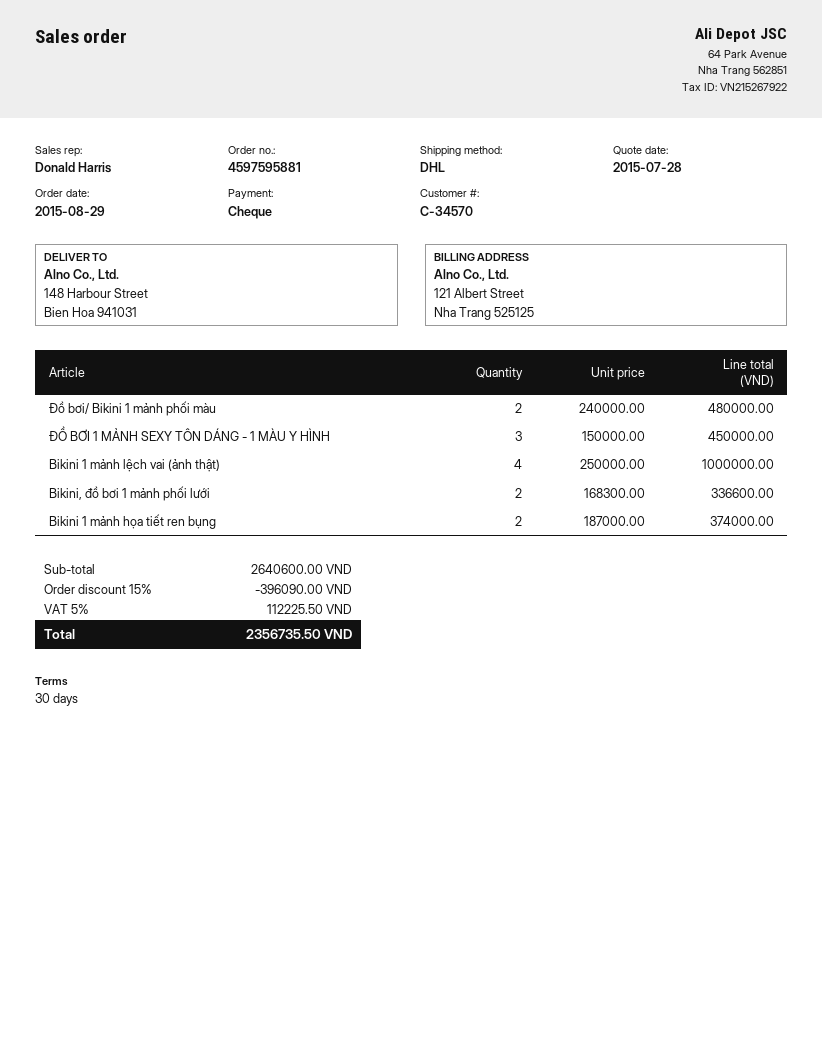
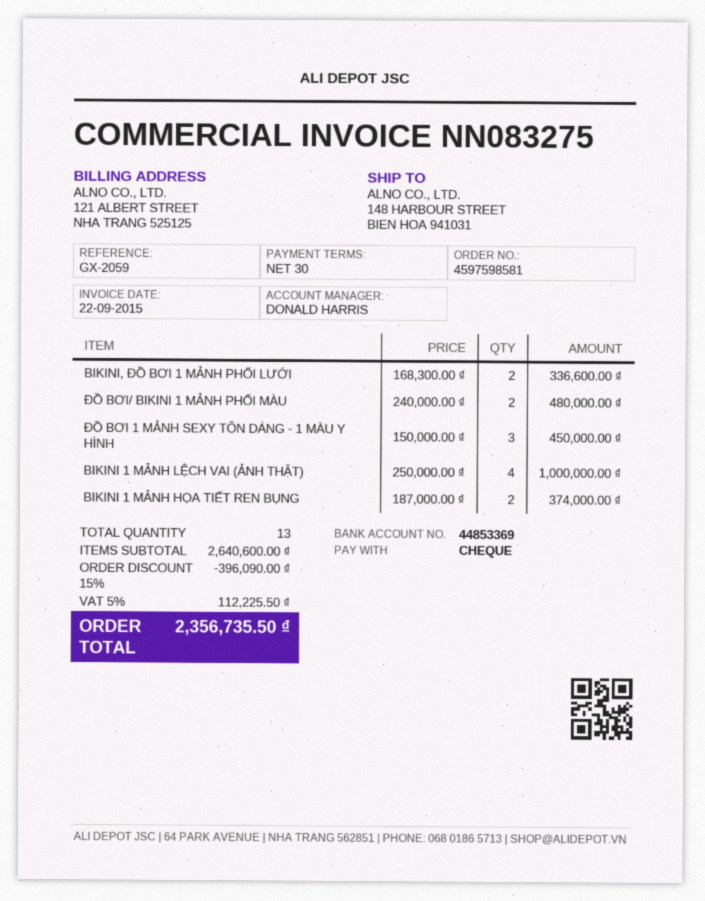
order number: 4597595881 -> 4597598581

